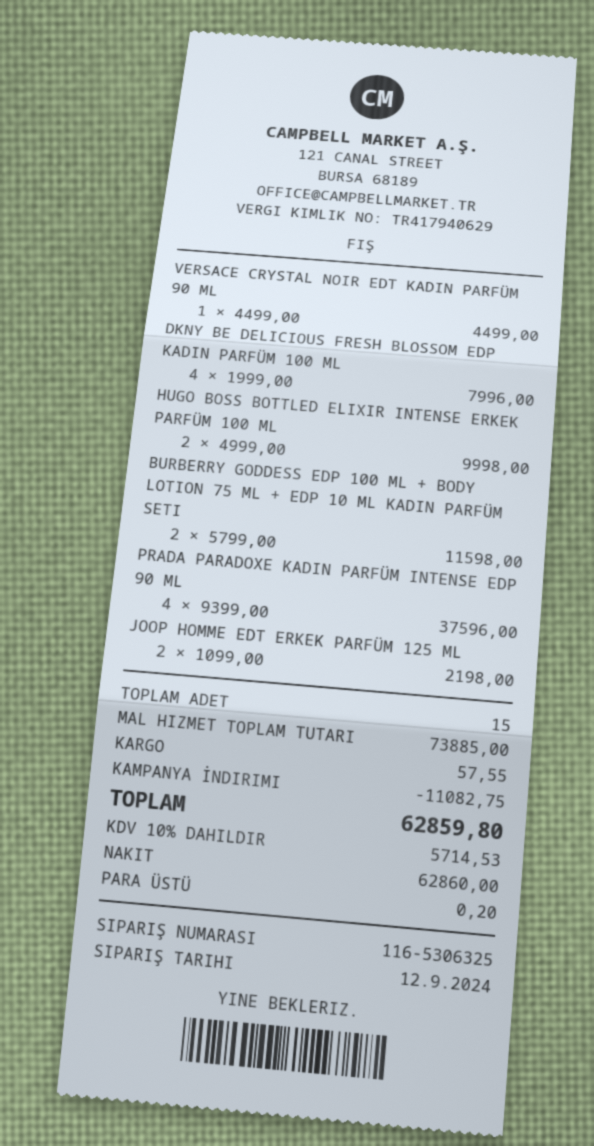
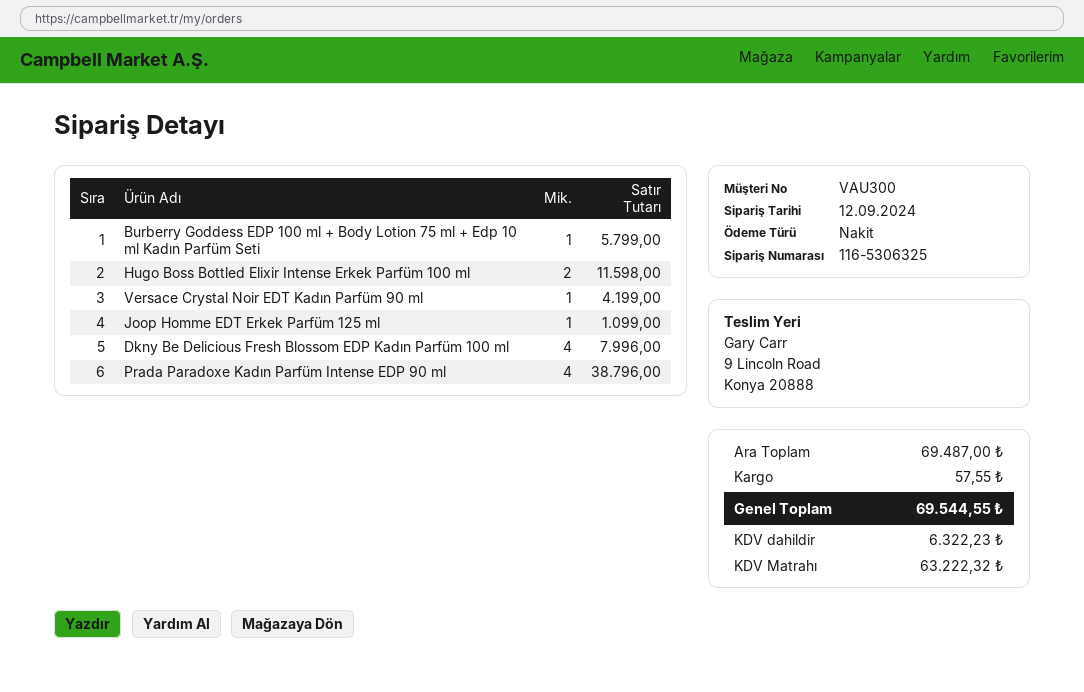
VERSACE CRYSTAL NOIR EDT KADIN PARFÜM 90 ML: 1 for 4499.00 -> 1 for 4199.00
HUGO BOSS BOTTLED ELIXIR INTENSE ERKEK PARFÜM 100 ML: 2 for 9998.00 -> 2 for 11598.00
BURBERRY GODDESS EDP 100 ML + BODY LOTION 75 ML + EDP 10 ML KADIN PARFÜM SETI: 2 for 11598.00 -> 1 for 5799.00
PRADA PARADOXE KADIN PARFÜM INTENSE EDP 90 ML: 4 for 37596.00 -> 4 for 38796.00
JOOP HOMME EDT ERKEK PARFÜM 125 ML: 2 for 2198.00 -> 1 for 1099.00
subtotal: 73885.00 -> 69487.00
discount: 11082.75 -> none
tax: 5714.53 -> 6322.23
total: 62859.80 -> 69544.55

